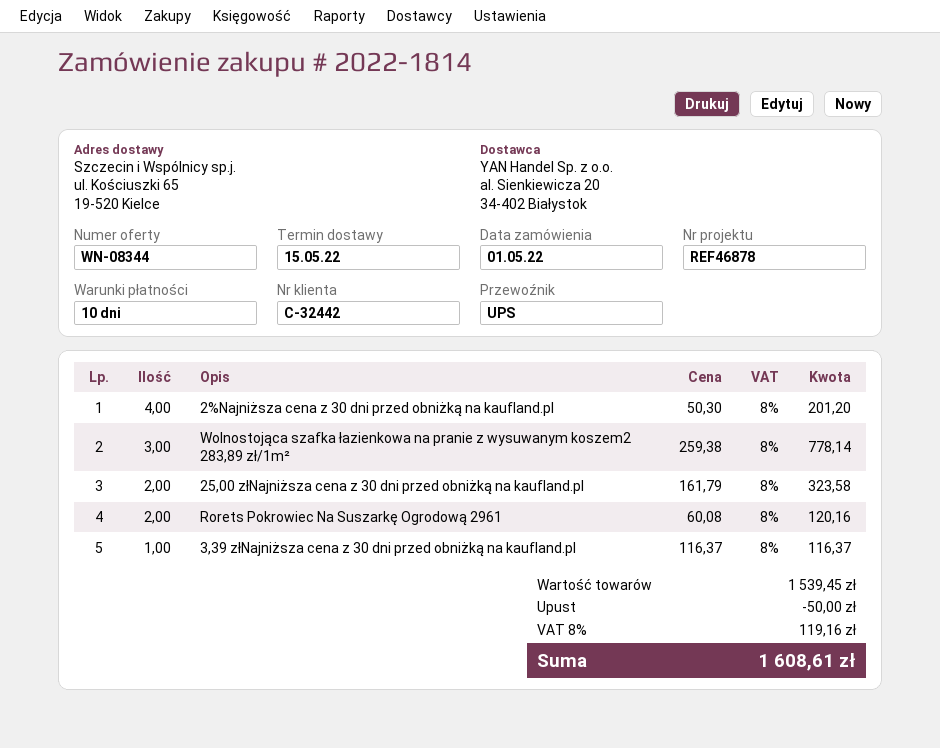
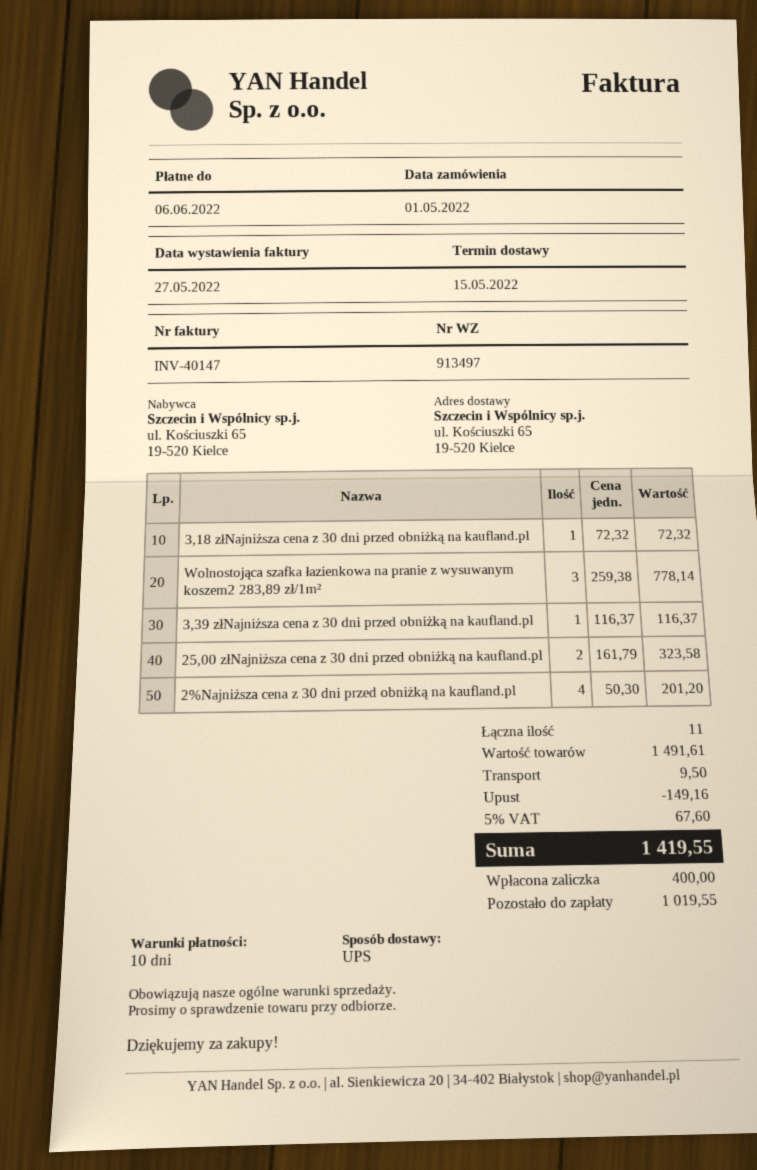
Rorets Pokrowiec Na Suszarkę Ogrodową 2961: 2 x 60.08 = 120.16 -> none
3,18 złNajniższa cena z 30 dni przed obniżką na kaufland.pl: none -> 1 x 72.32 = 72.32
subtotal: 1539.45 -> 1491.61
discount: 50.00 -> 149.16
shipping: none -> 9.50
tax: 8% = 119.16 -> 5% = 67.60
total: 1608.61 -> 1419.55

